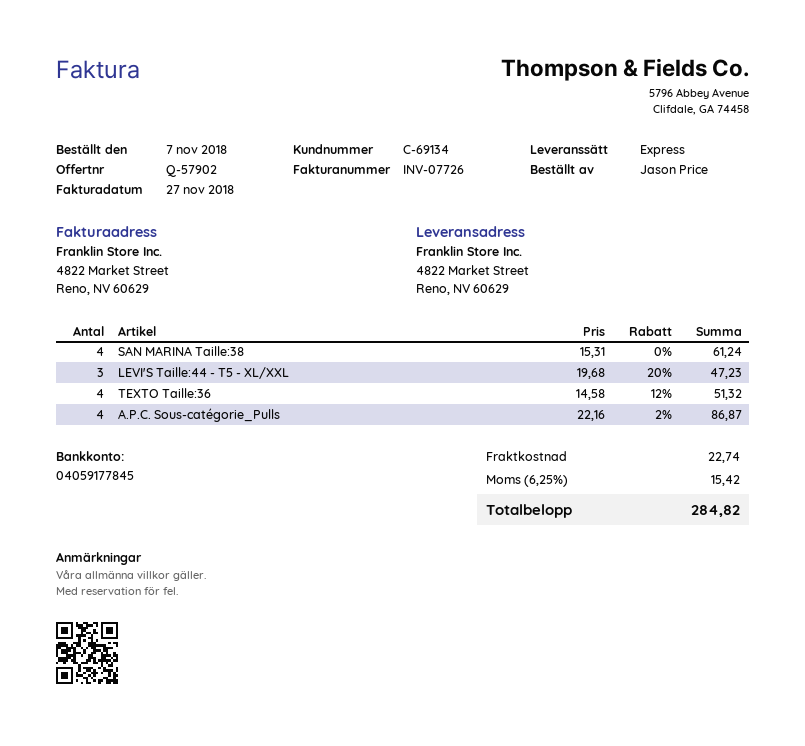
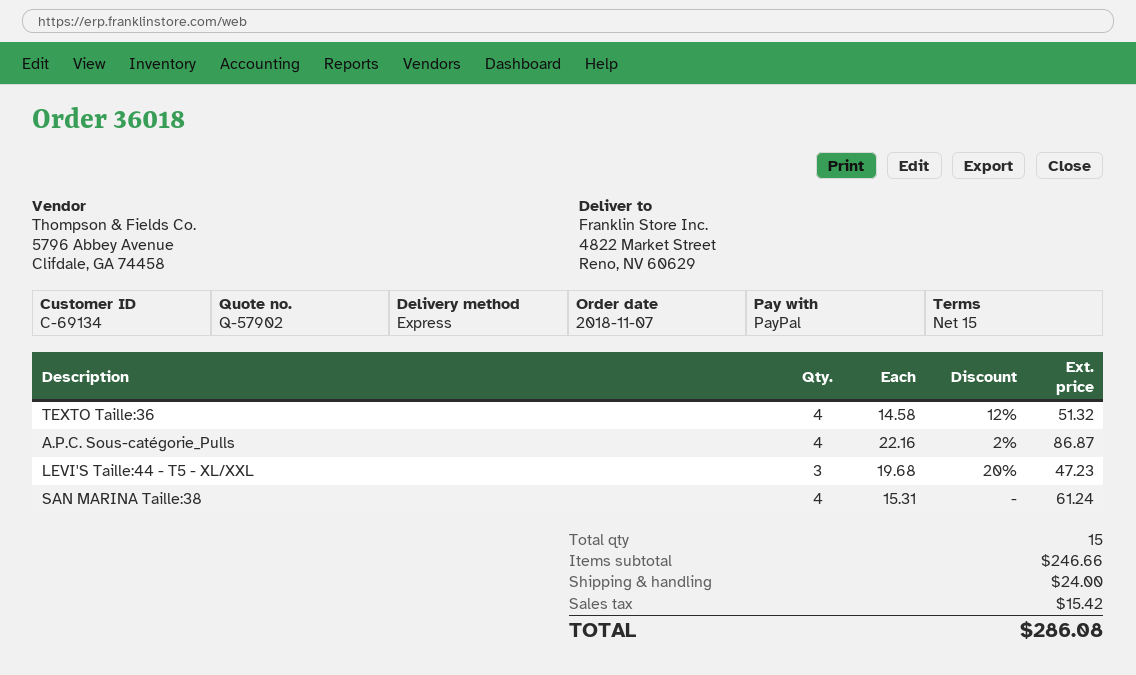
shipping: 22.74 -> 24.00
total: 284.82 -> 286.08

